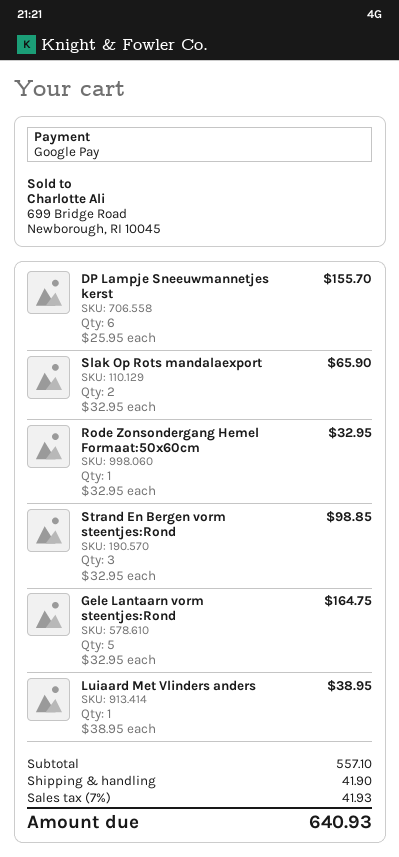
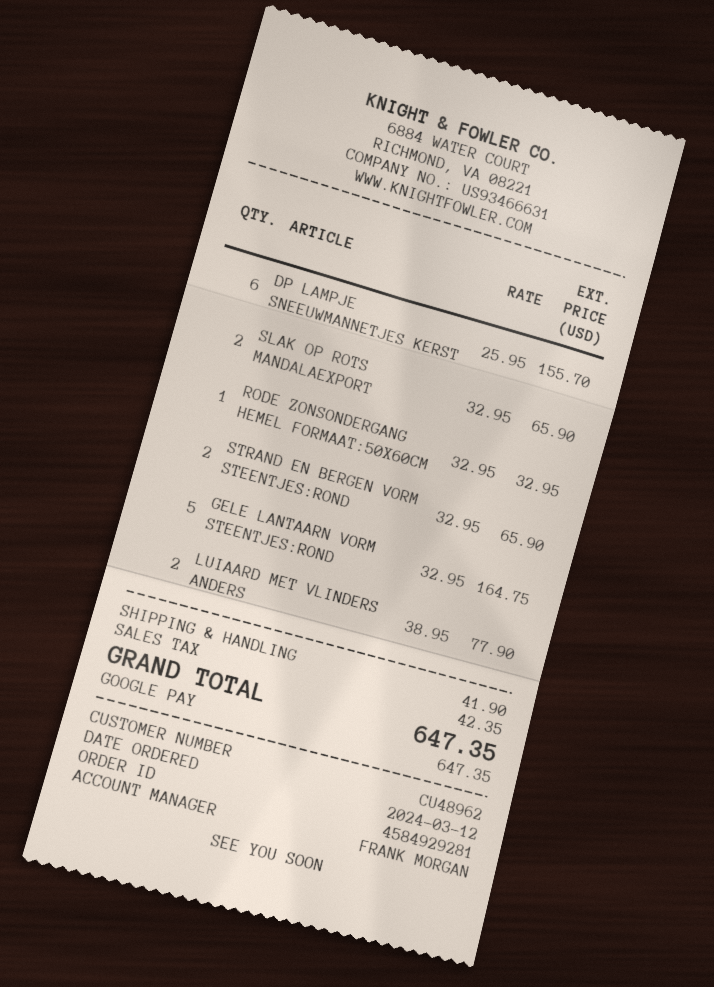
Strand En Bergen vorm steentjes:Rond: 3 x 32.95 = 98.85 -> 2 x 32.95 = 65.90
Luiaard Met Vlinders anders: 1 x 38.95 = 38.95 -> 2 x 38.95 = 77.90
tax: 41.93 -> 42.35
total: 640.93 -> 647.35

